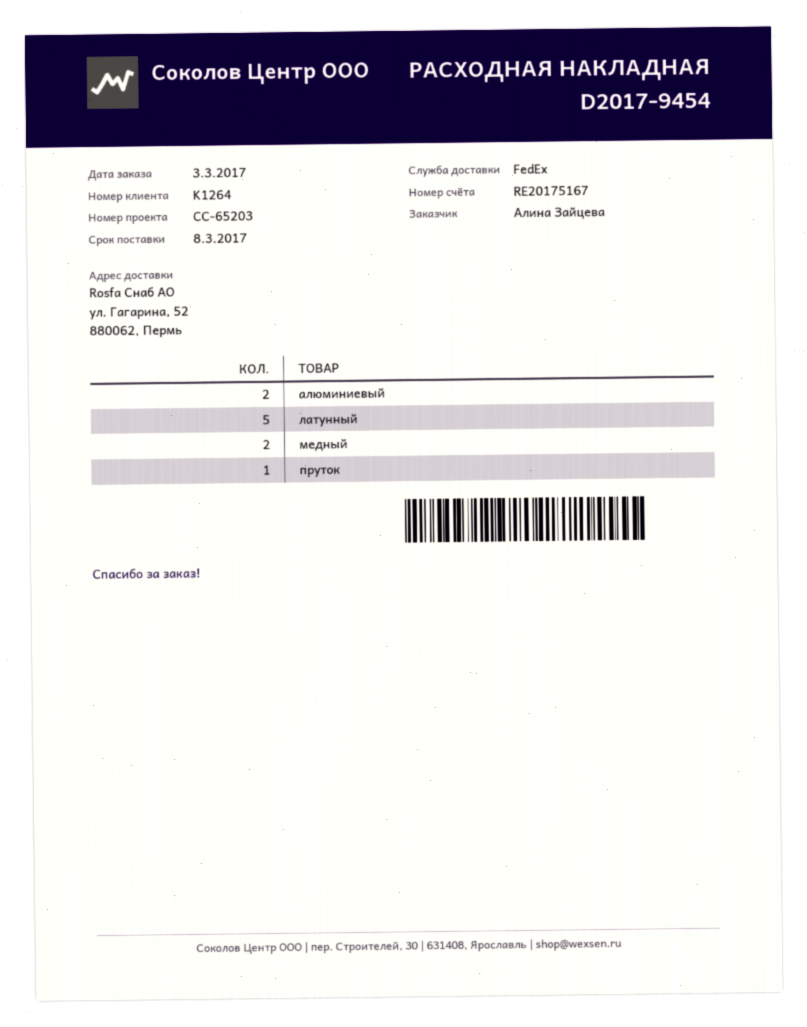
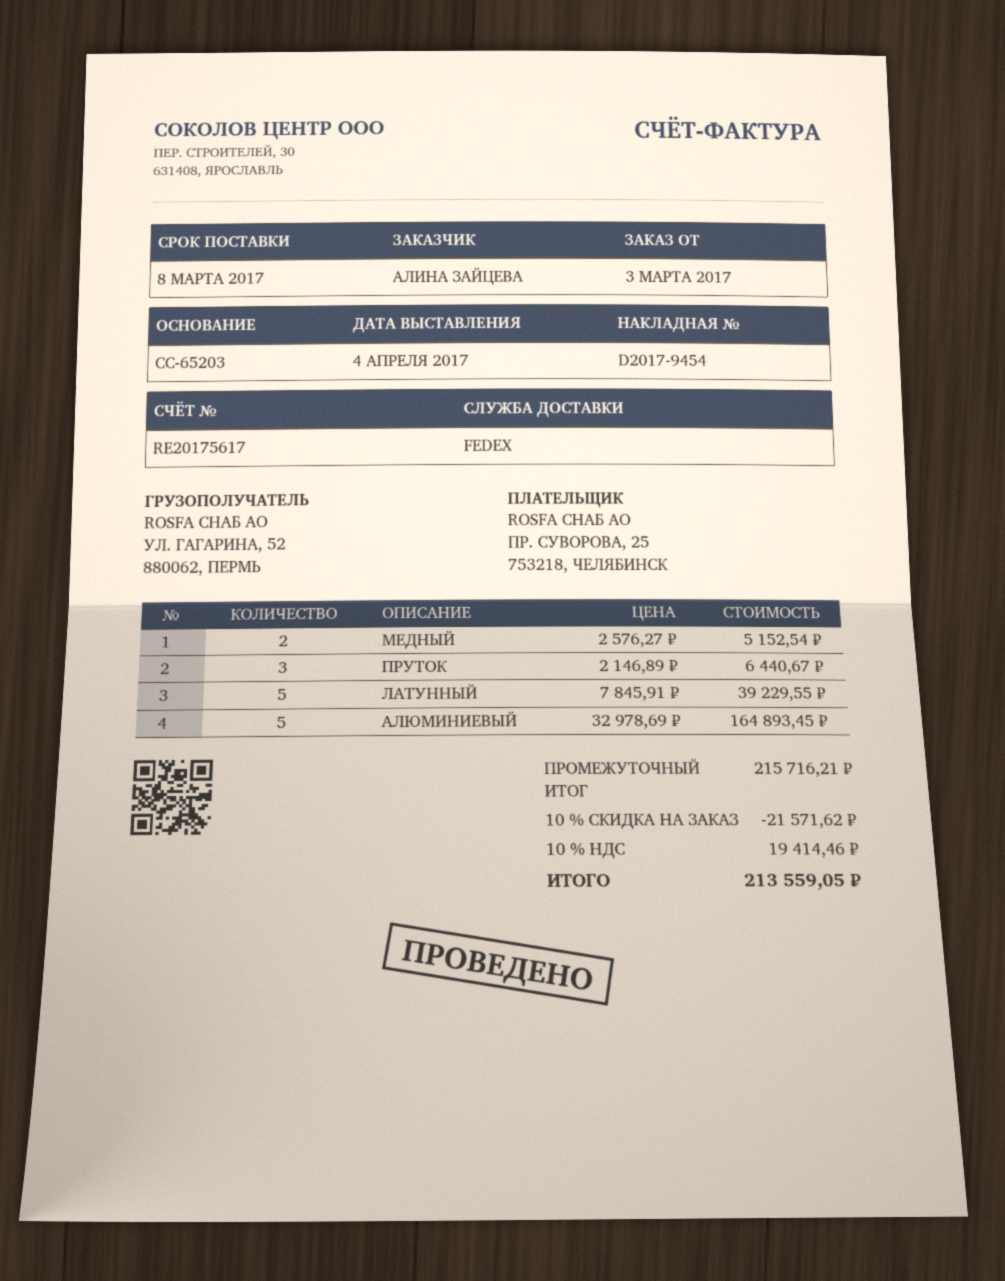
invoice number: RE20175167 -> RE20175617
алюминиевый: 2 -> 5
пруток: 1 -> 3

